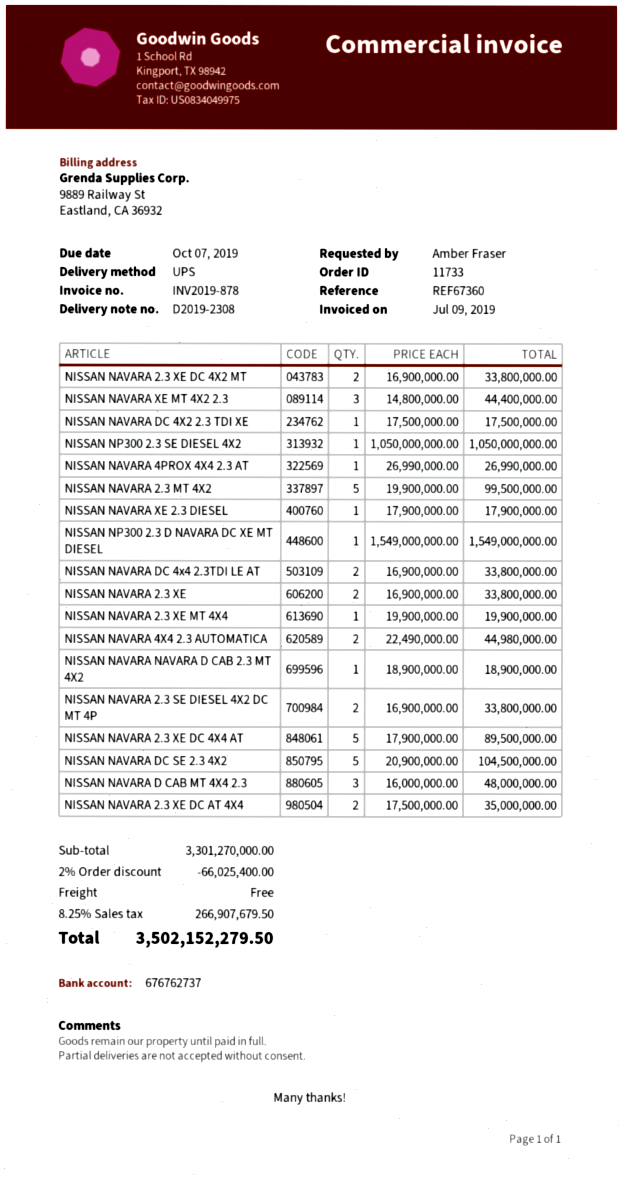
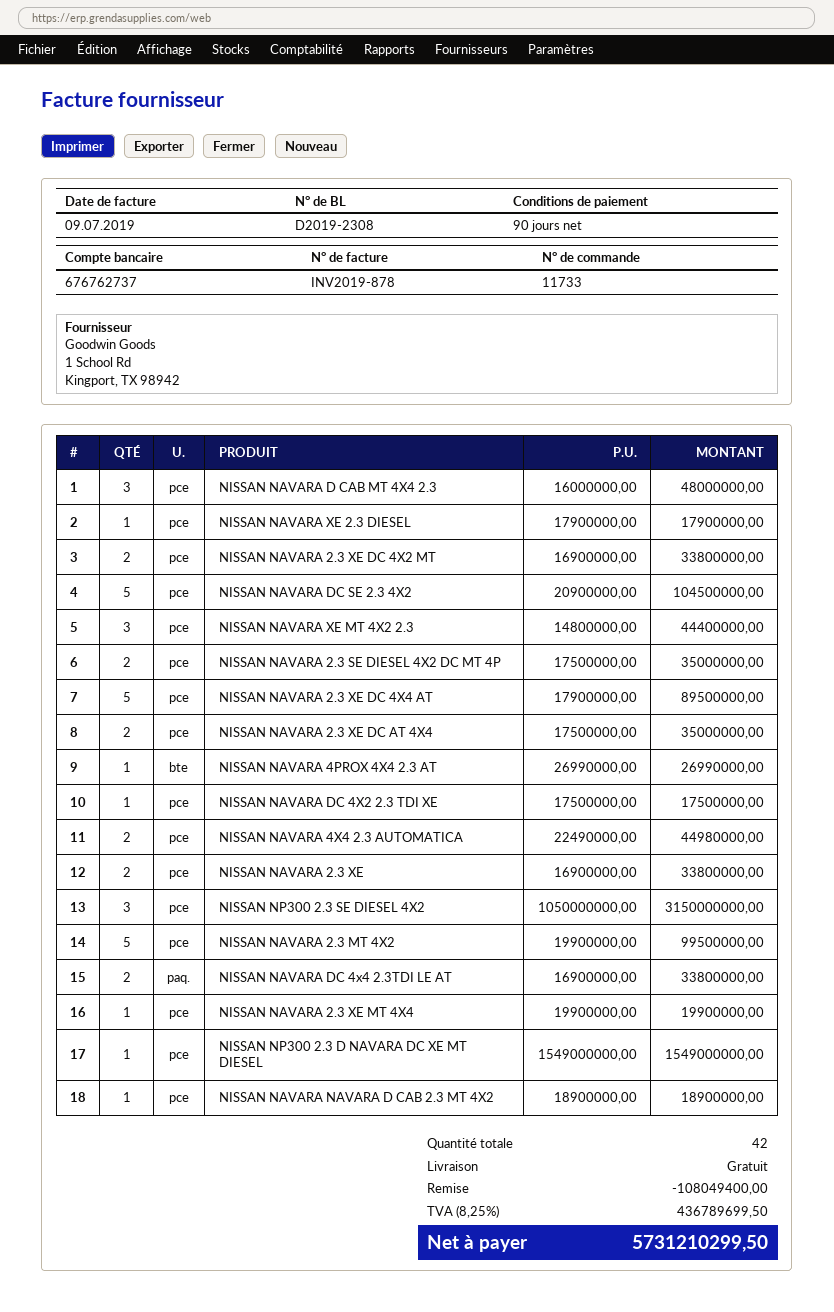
NISSAN NP300 2.3 SE DIESEL 4X2: 1 x 1050000000.00 = 1050000000.00 -> 3 x 1050000000.00 = 3150000000.00
NISSAN NAVARA 2.3 SE DIESEL 4X2 DC MT 4P: 2 x 16900000.00 = 33800000.00 -> 2 x 17500000.00 = 35000000.00
discount: 66025400.00 -> 108049400.00
tax: 8.25% = 266907679.50 -> 8.25% = 436789699.50
total: 3502152279.50 -> 5731210299.50

